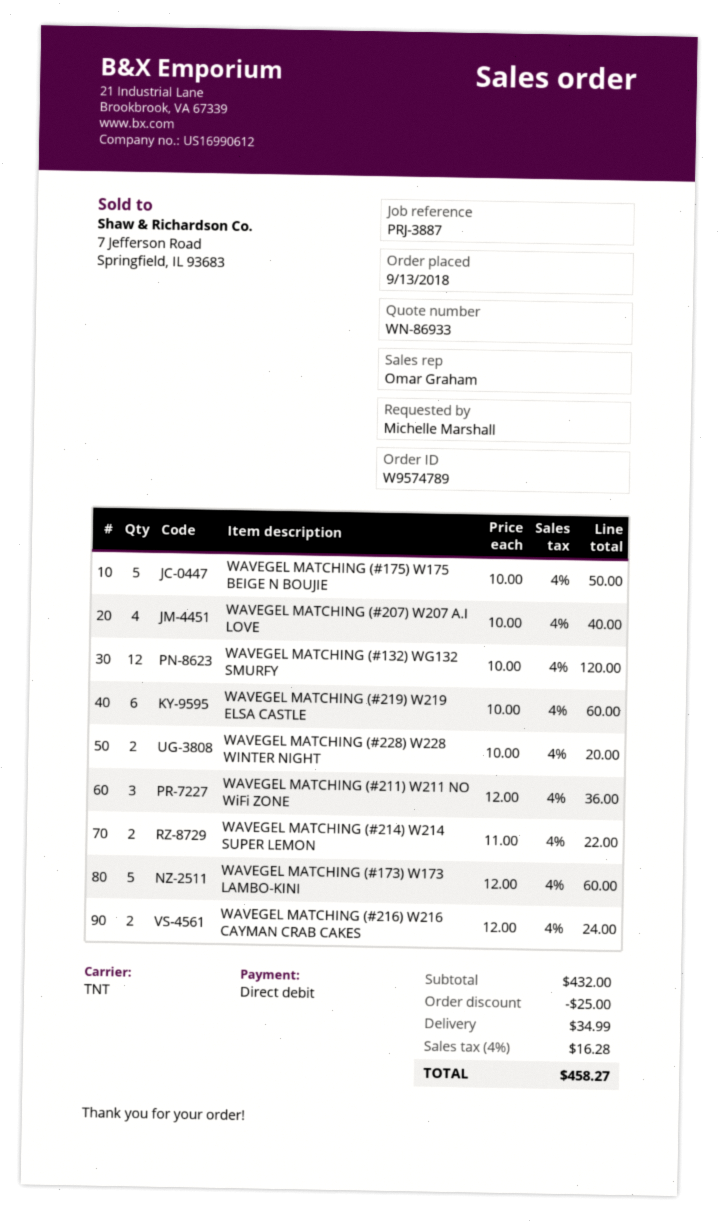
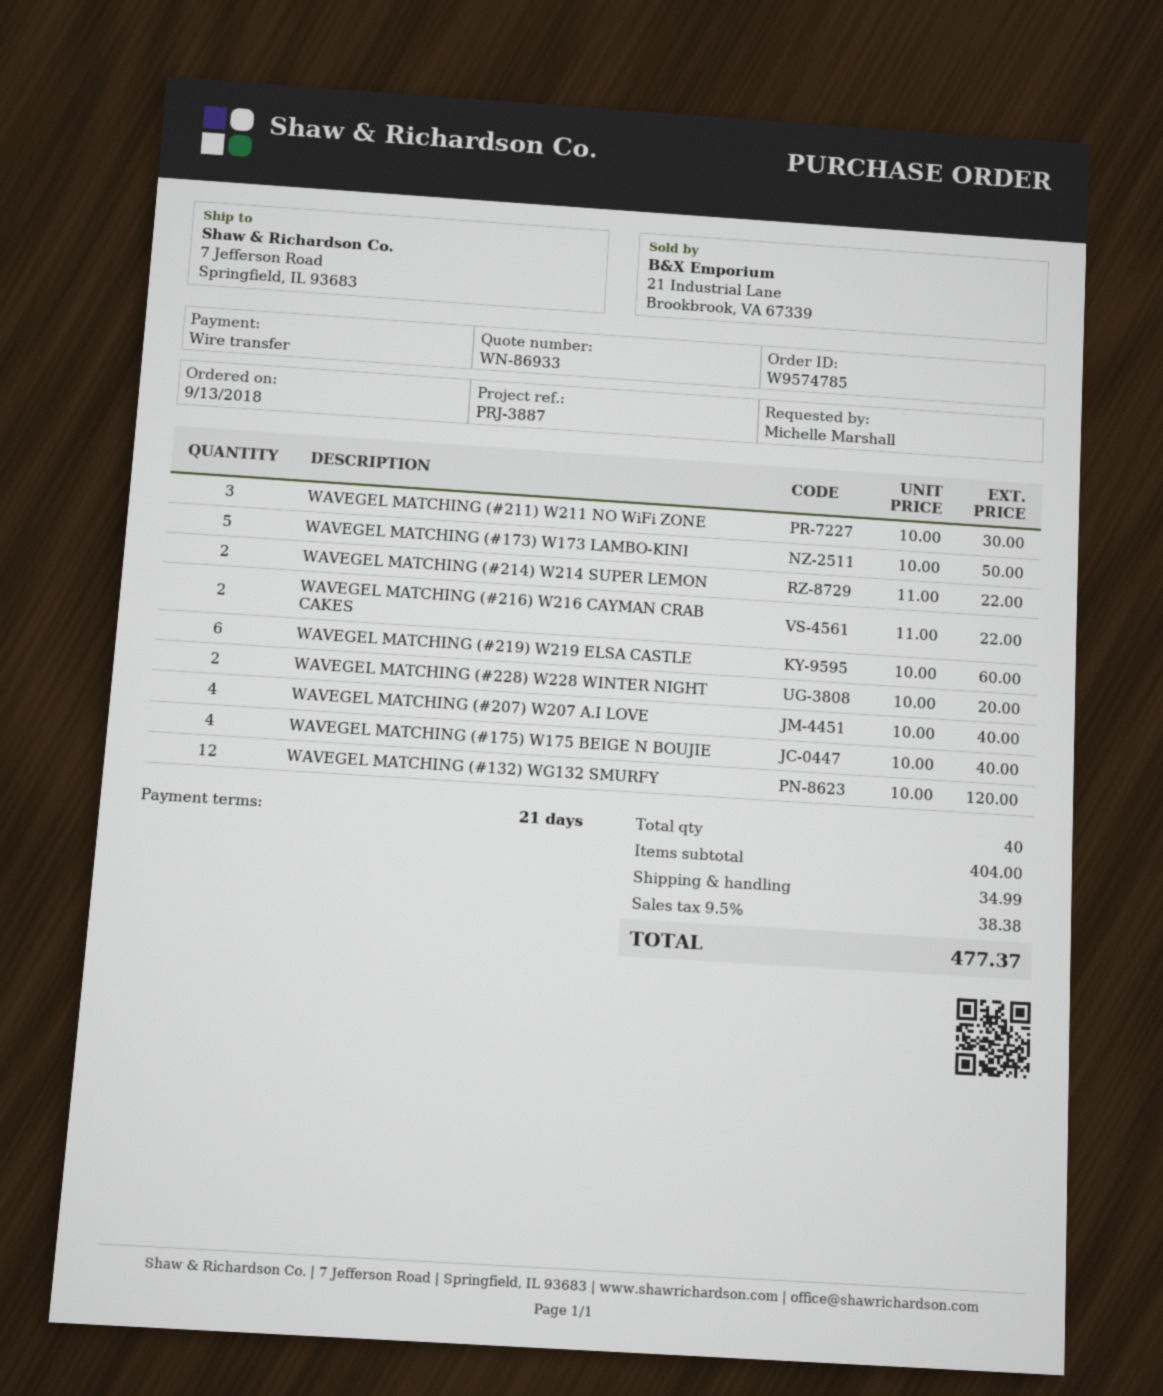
order number: W9574789 -> W9574785
payment method: direct debit -> bank transfer
WAVEGEL MATCHING (#175) W175 BEIGE N BOUJIE: 5 x 10.00 = 50.00 -> 4 x 10.00 = 40.00
WAVEGEL MATCHING (#211) W211 NO WiFi ZONE: 3 x 12.00 = 36.00 -> 3 x 10.00 = 30.00
WAVEGEL MATCHING (#173) W173 LAMBO-KINI: 5 x 12.00 = 60.00 -> 5 x 10.00 = 50.00
WAVEGEL MATCHING (#216) W216 CAYMAN CRAB CAKES: 2 x 12.00 = 24.00 -> 2 x 11.00 = 22.00
subtotal: 432.00 -> 404.00
discount: 25.00 -> none
tax: 4% = 16.28 -> 9.5% = 38.38
total: 458.27 -> 477.37

